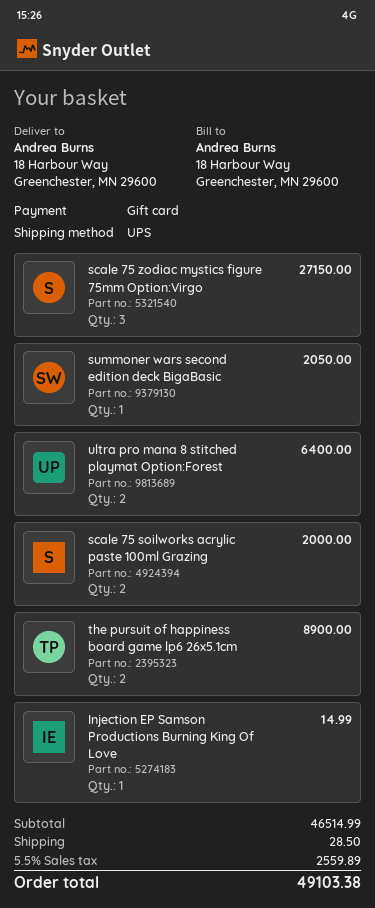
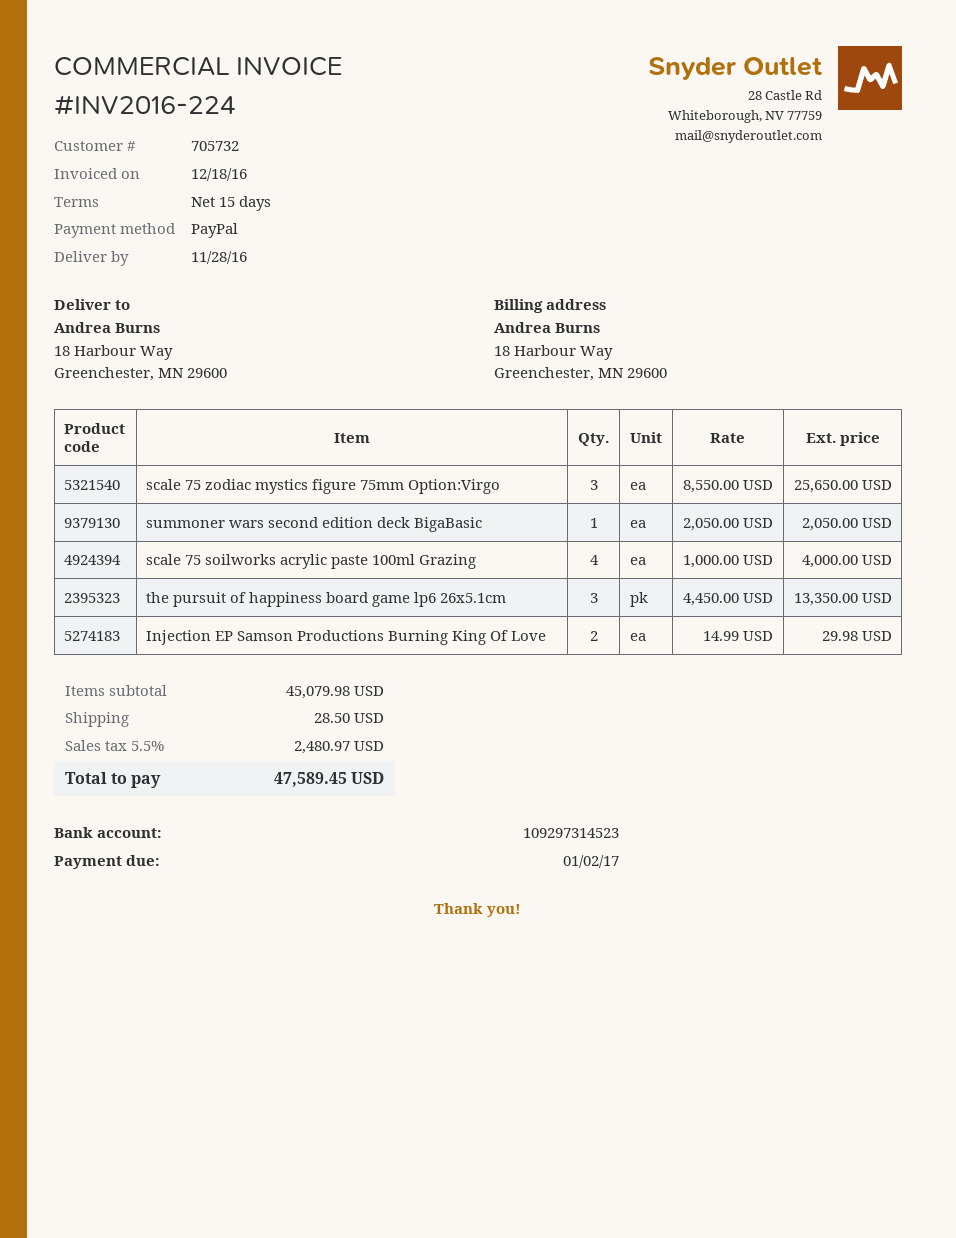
payment method: gift card -> PayPal
scale 75 zodiac mystics figure 75mm Option:Virgo: 3 for 27150.00 -> 3 for 25650.00
ultra pro mana 8 stitched playmat Option:Forest: 2 for 6400.00 -> none
scale 75 soilworks acrylic paste 100ml Grazing: 2 for 2000.00 -> 4 for 4000.00
the pursuit of happiness board game lp6 26x5.1cm: 2 for 8900.00 -> 3 for 13350.00
Injection EP Samson Productions Burning King Of Love: 1 for 14.99 -> 2 for 29.98
subtotal: 46514.99 -> 45079.98
tax: 5.5% = 2559.89 -> 5.5% = 2480.97
total: 49103.38 -> 47589.45

